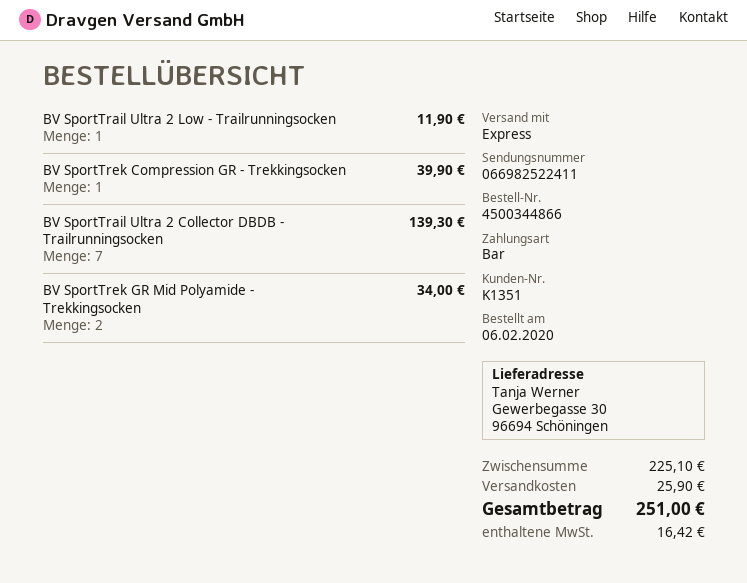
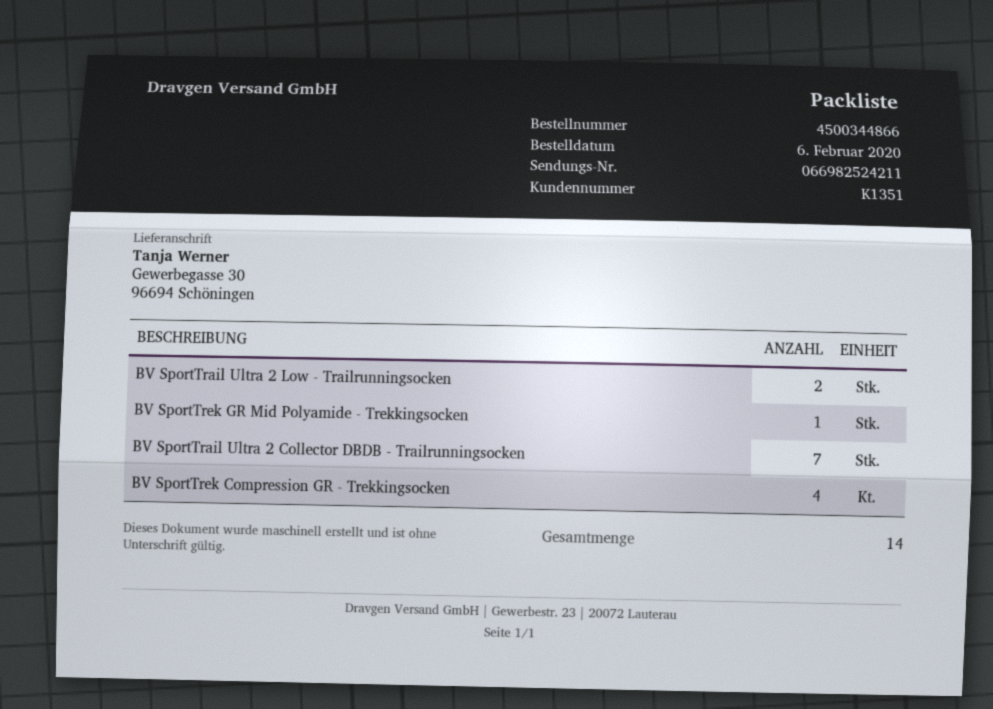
tracking number: 066982522411 -> 066982524211
BV SportTrail Ultra 2 Low - Trailrunningsocken: 1 -> 2
BV SportTrek Compression GR - Trekkingsocken: 1 -> 4
BV SportTrek GR Mid Polyamide - Trekkingsocken: 2 -> 1

